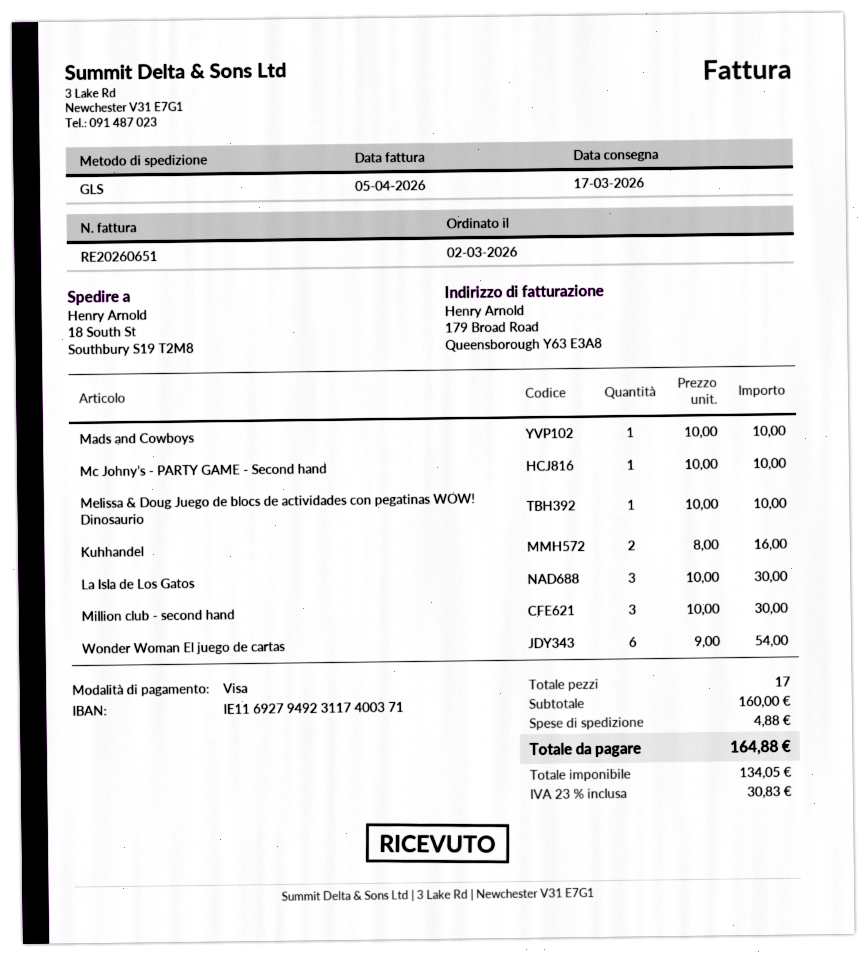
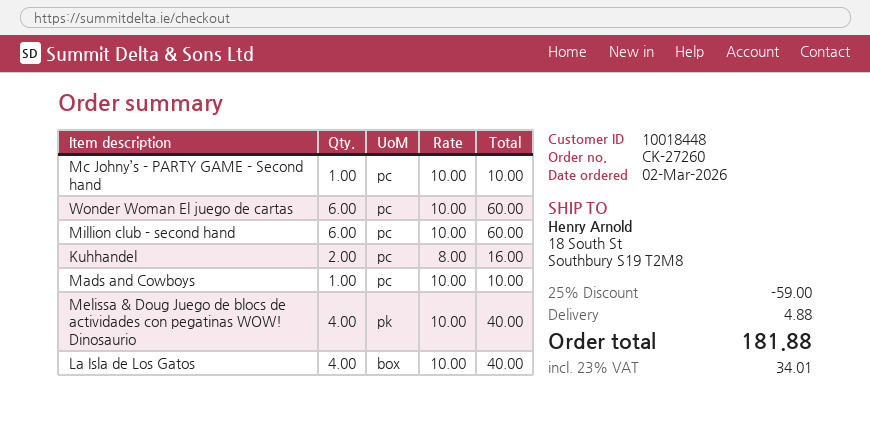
Melissa & Doug Juego de blocs de actividades con pegatinas WOW! Dinosaurio: 1 x 10.00 = 10.00 -> 4 x 10.00 = 40.00
La Isla de Los Gatos: 3 x 10.00 = 30.00 -> 4 x 10.00 = 40.00
Million club - second hand: 3 x 10.00 = 30.00 -> 6 x 10.00 = 60.00
Wonder Woman El juego de cartas: 6 x 9.00 = 54.00 -> 6 x 10.00 = 60.00
discount: none -> 25% = 59.00
tax: 23% = 30.83 -> 23% = 34.01
total: 164.88 -> 181.88

